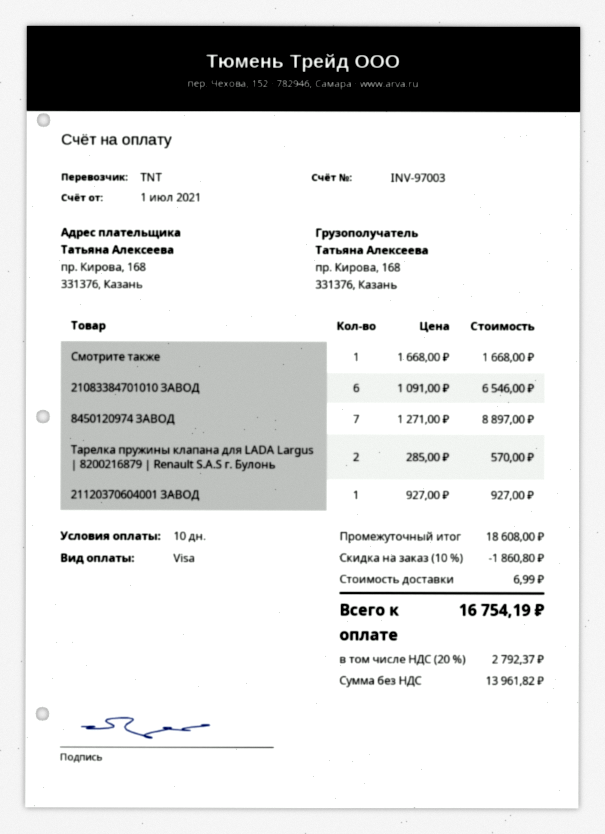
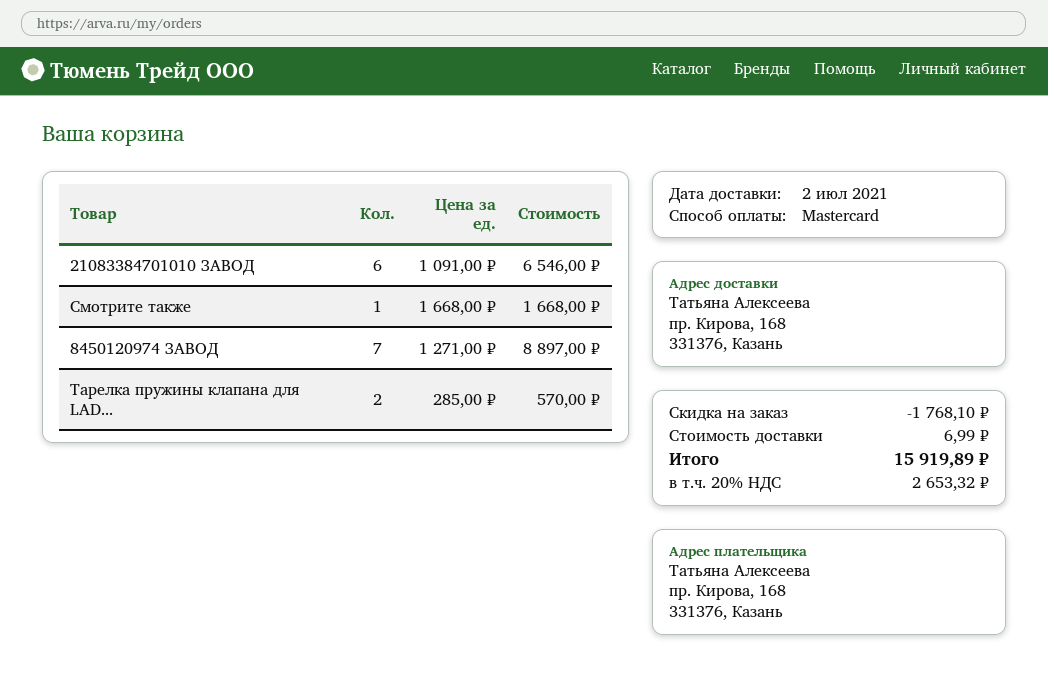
payment method: Visa -> Mastercard
21120370604001 ЗАВОД: 1 x 927.00 = 927.00 -> none
discount: 1860.80 -> 1768.10
tax: 20% = 2792.37 -> 20% = 2653.32
total: 16754.19 -> 15919.89

